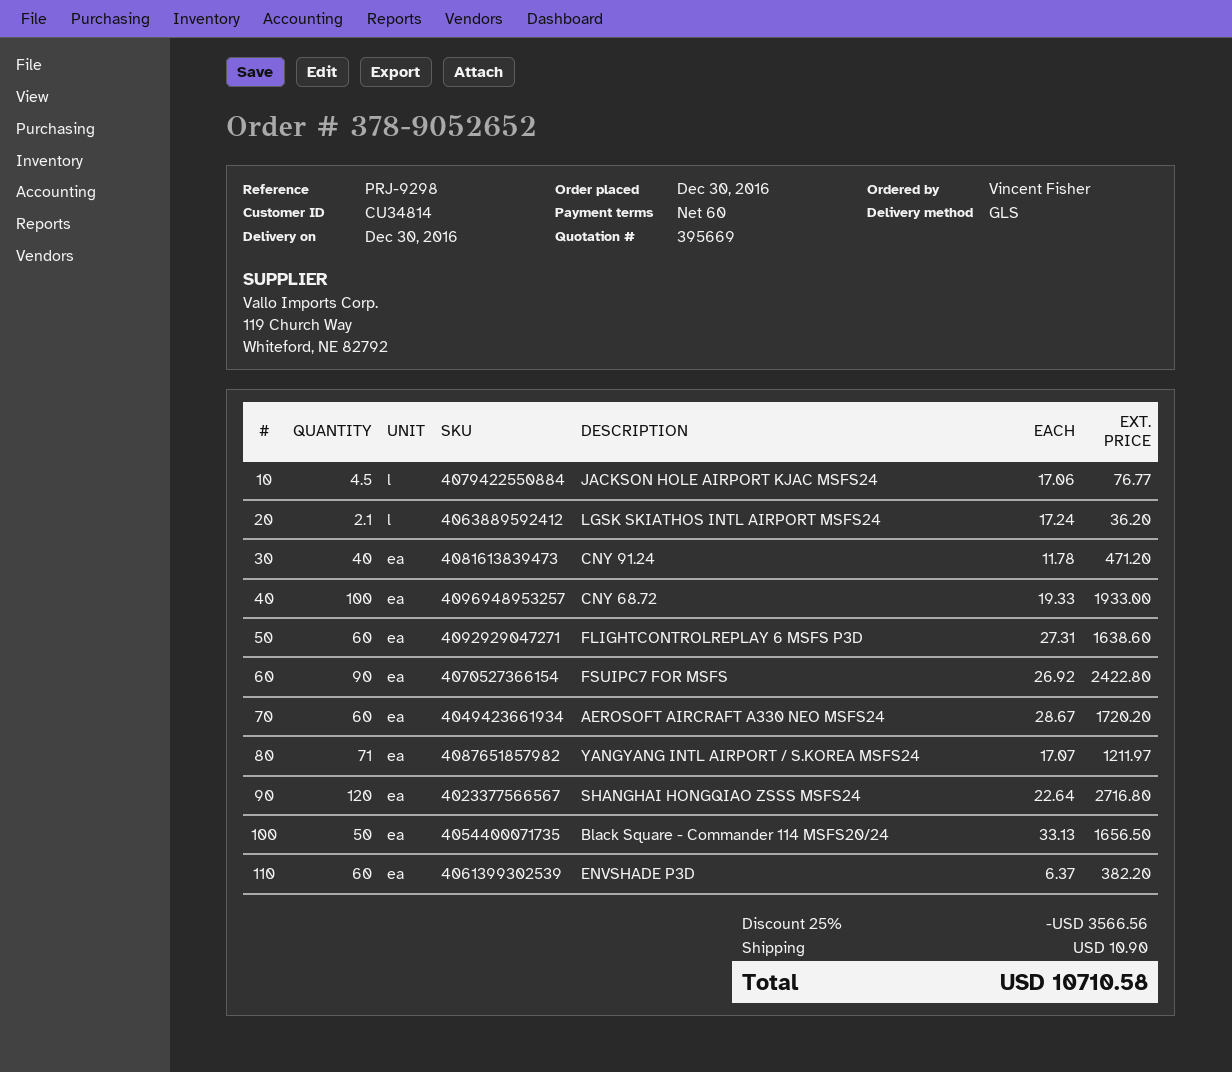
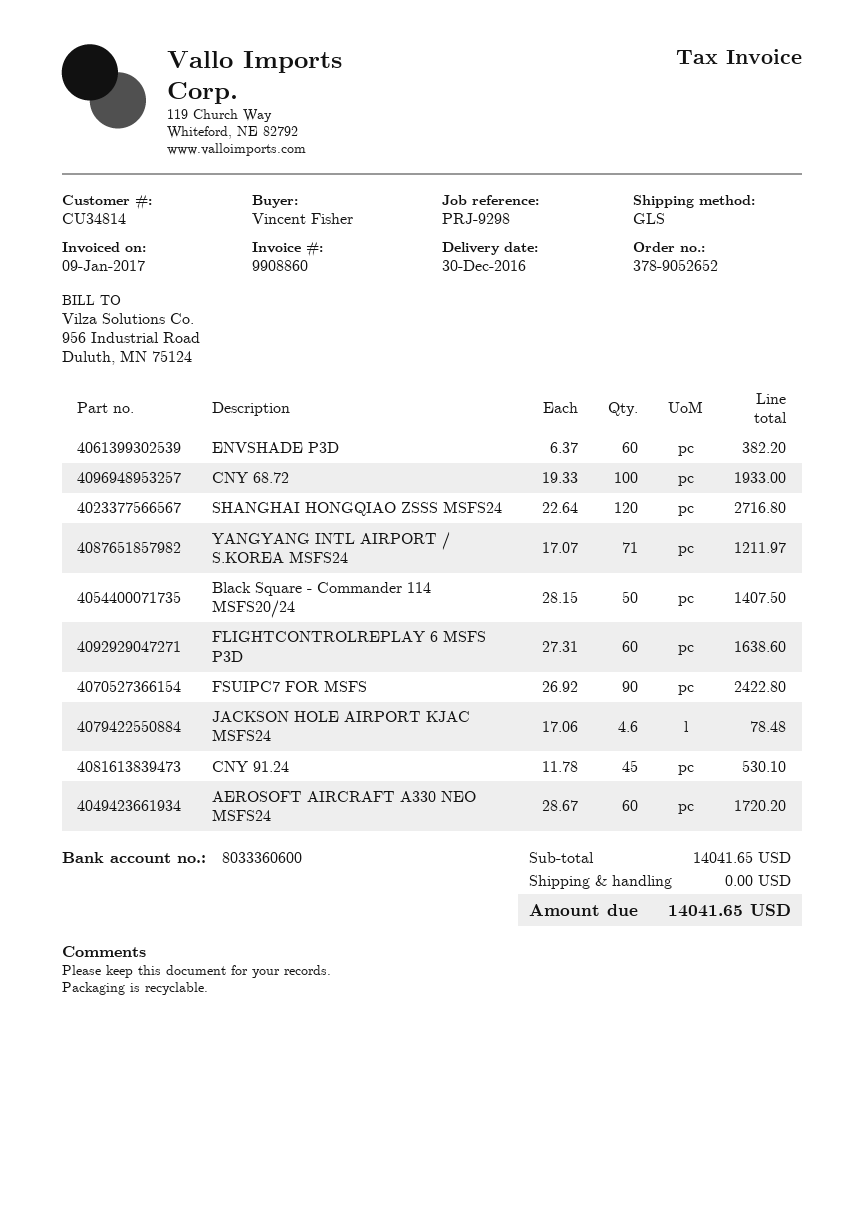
JACKSON HOLE AIRPORT KJAC MSFS24: 4.5 x 17.06 = 76.77 -> 4.6 x 17.06 = 78.48
LGSK SKIATHOS INTL AIRPORT MSFS24: 2.1 x 17.24 = 36.20 -> none
CNY 91.24: 40 x 11.78 = 471.20 -> 45 x 11.78 = 530.10
Black Square - Commander 114 MSFS20/24: 50 x 33.13 = 1656.50 -> 50 x 28.15 = 1407.50
discount: 25% = 3566.56 -> none
shipping: 10.90 -> 0.00
total: 10710.58 -> 14041.65

